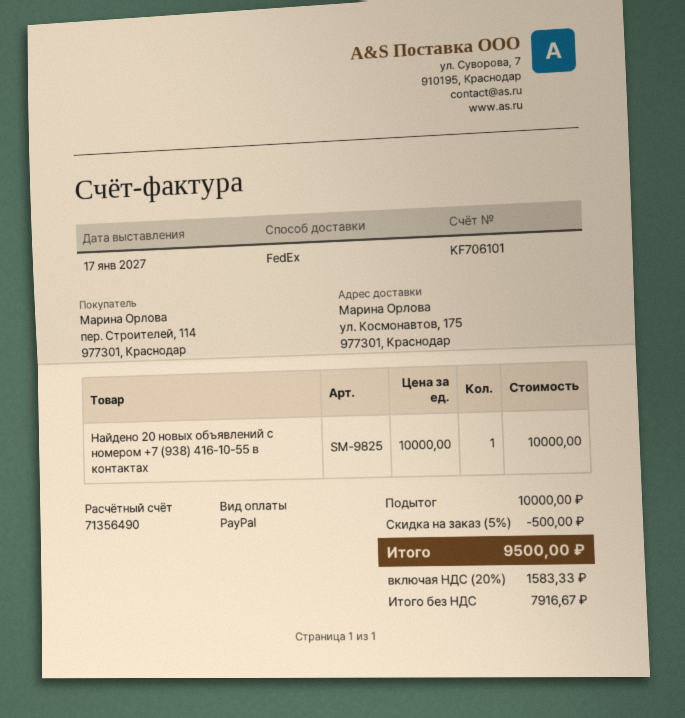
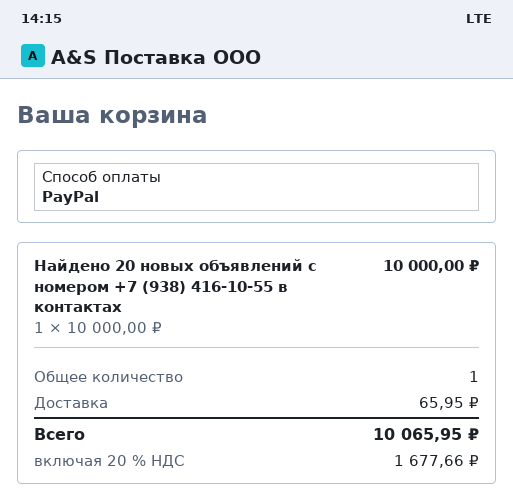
discount: 5% = 500.00 -> none
shipping: none -> 65.95
tax: 20% = 1583.33 -> 20% = 1677.66
total: 9500.00 -> 10065.95

